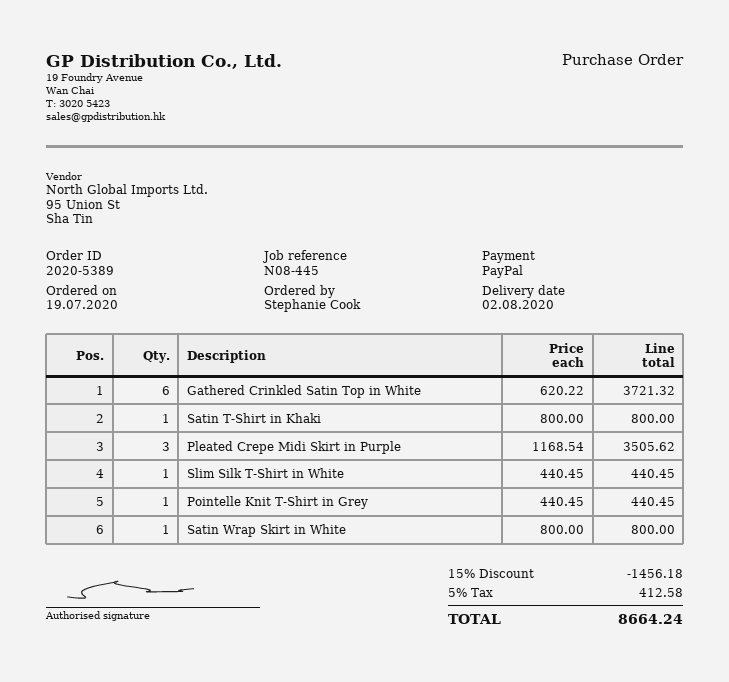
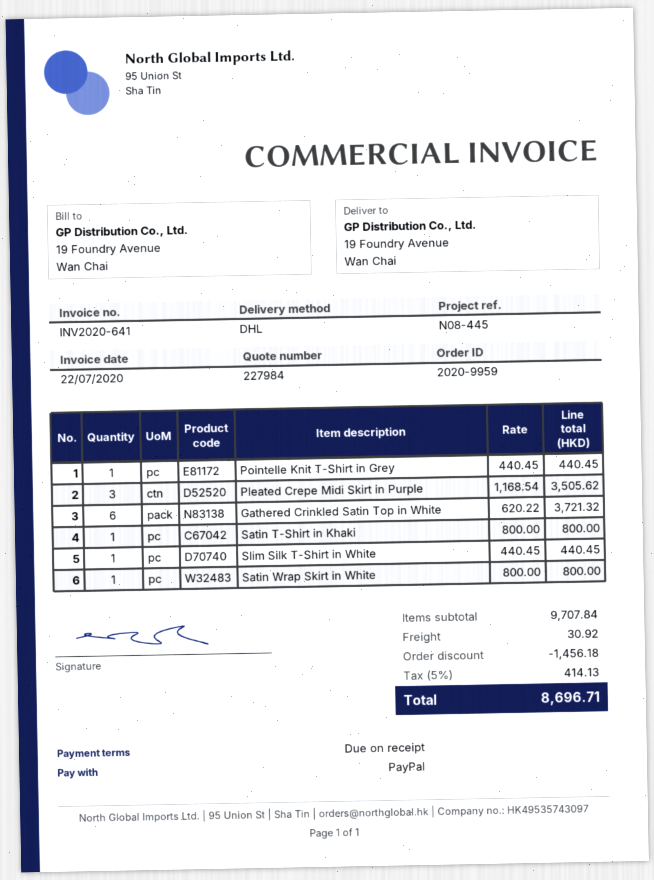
order number: 2020-5389 -> 2020-9959
shipping: none -> 30.92
tax: 5% = 412.58 -> 5% = 414.13
total: 8664.24 -> 8696.71

